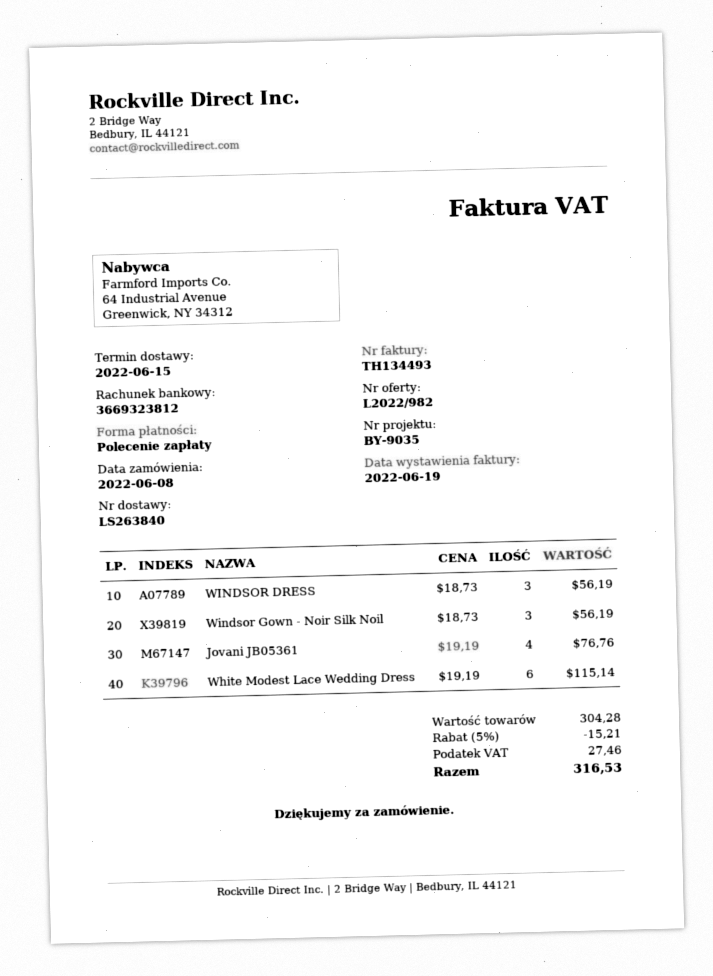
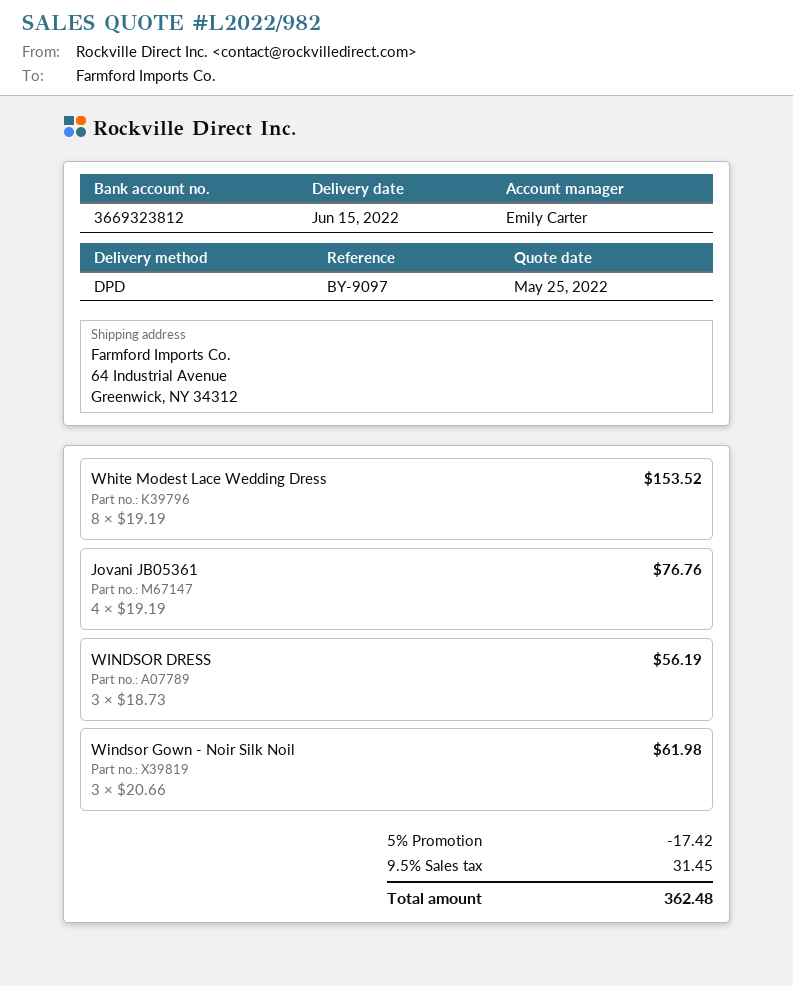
reference: BY-9035 -> BY-9097
Windsor Gown - Noir Silk Noil: 3 x 18.73 = 56.19 -> 3 x 20.66 = 61.98
White Modest Lace Wedding Dress: 6 x 19.19 = 115.14 -> 8 x 19.19 = 153.52
discount: 5% = 15.21 -> 5% = 17.42
tax: 27.46 -> 31.45
total: 316.53 -> 362.48

